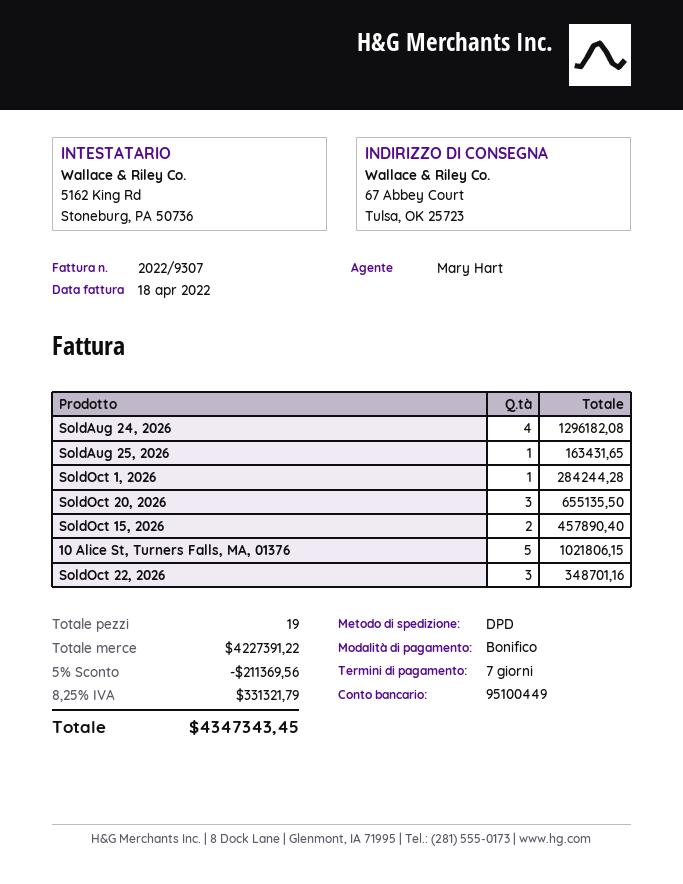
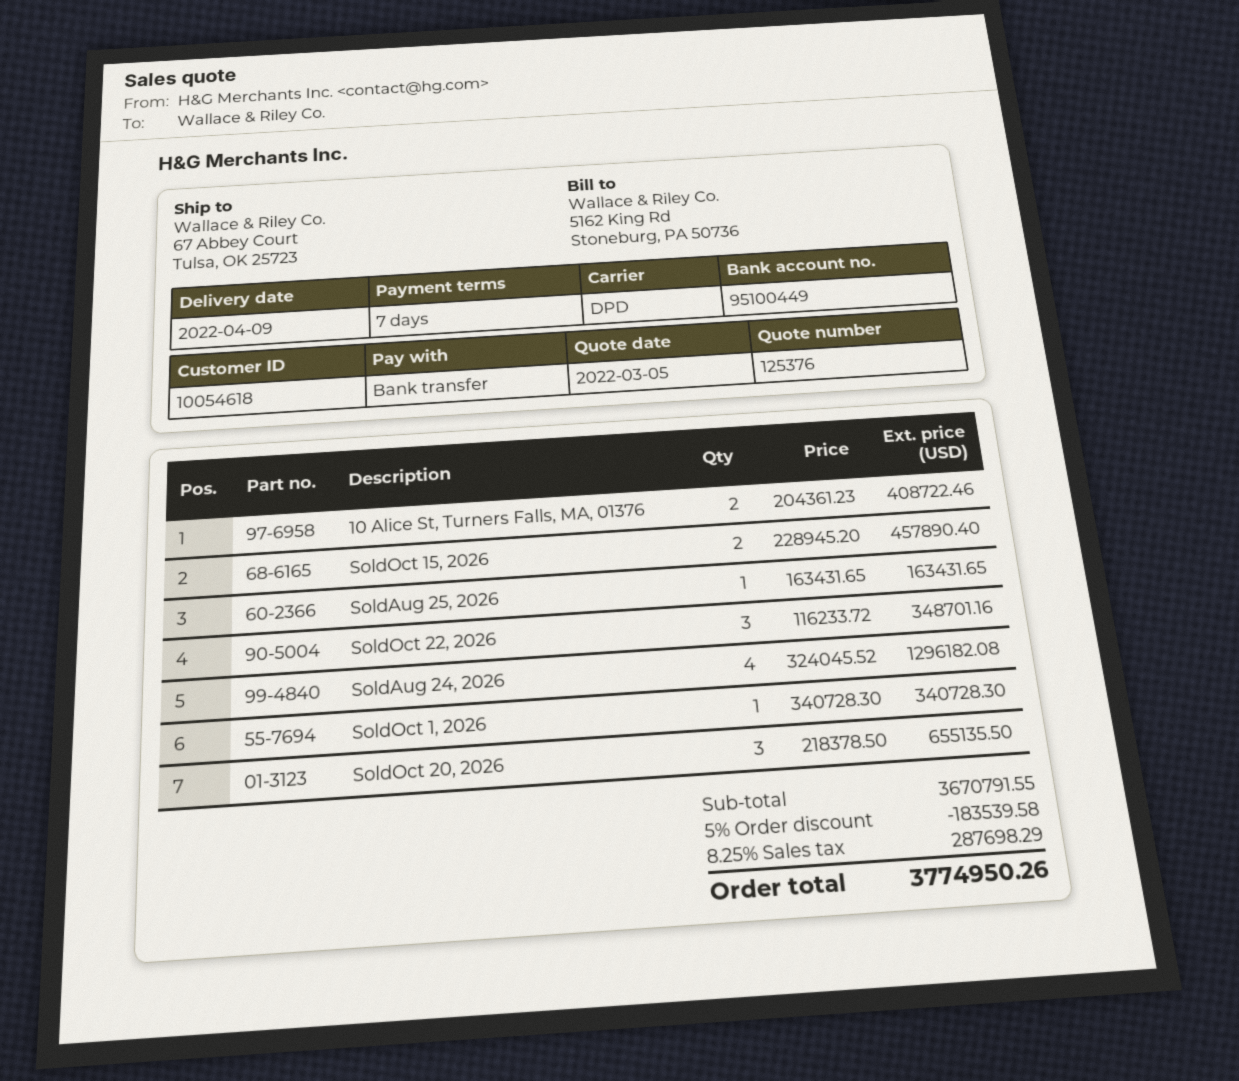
SoldOct 1, 2026: 1 for 284244.28 -> 1 for 340728.30
10 Alice St, Turners Falls, MA, 01376: 5 for 1021806.15 -> 2 for 408722.46
subtotal: 4227391.22 -> 3670791.55
discount: 5% = 211369.56 -> 5% = 183539.58
tax: 8.25% = 331321.79 -> 8.25% = 287698.29
total: 4347343.45 -> 3774950.26

